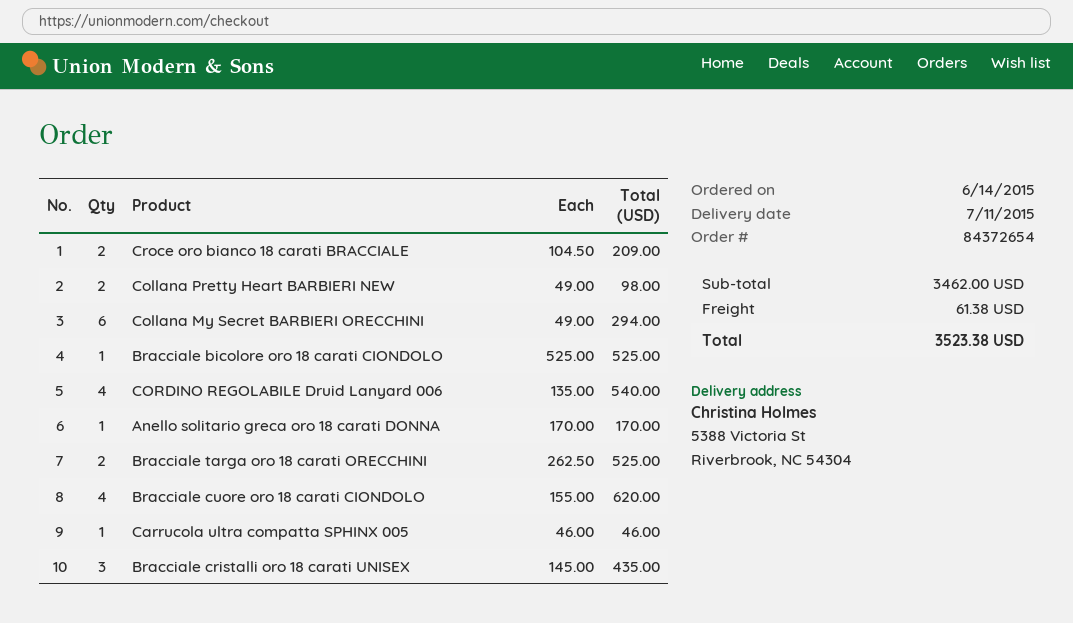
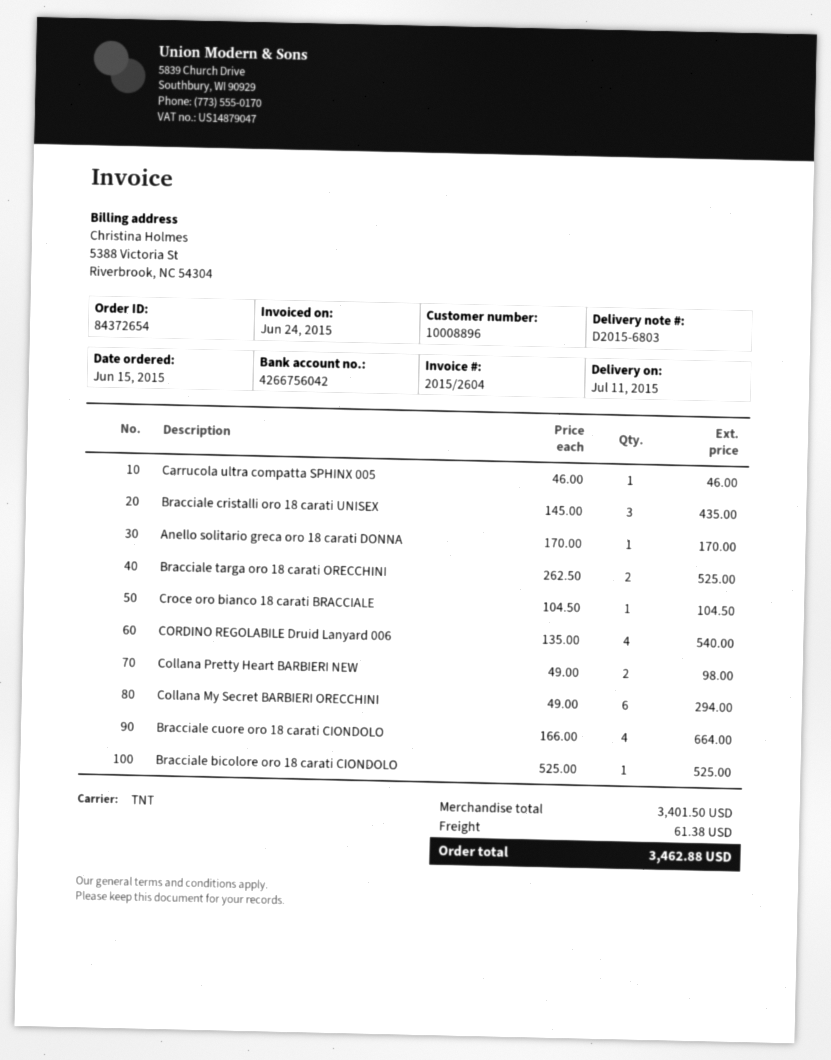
order date: 2015-06-14 -> 2015-06-15
Croce oro bianco 18 carati BRACCIALE: 2 x 104.50 = 209.00 -> 1 x 104.50 = 104.50
Bracciale cuore oro 18 carati CIONDOLO: 4 x 155.00 = 620.00 -> 4 x 166.00 = 664.00
subtotal: 3462.00 -> 3401.50
total: 3523.38 -> 3462.88

